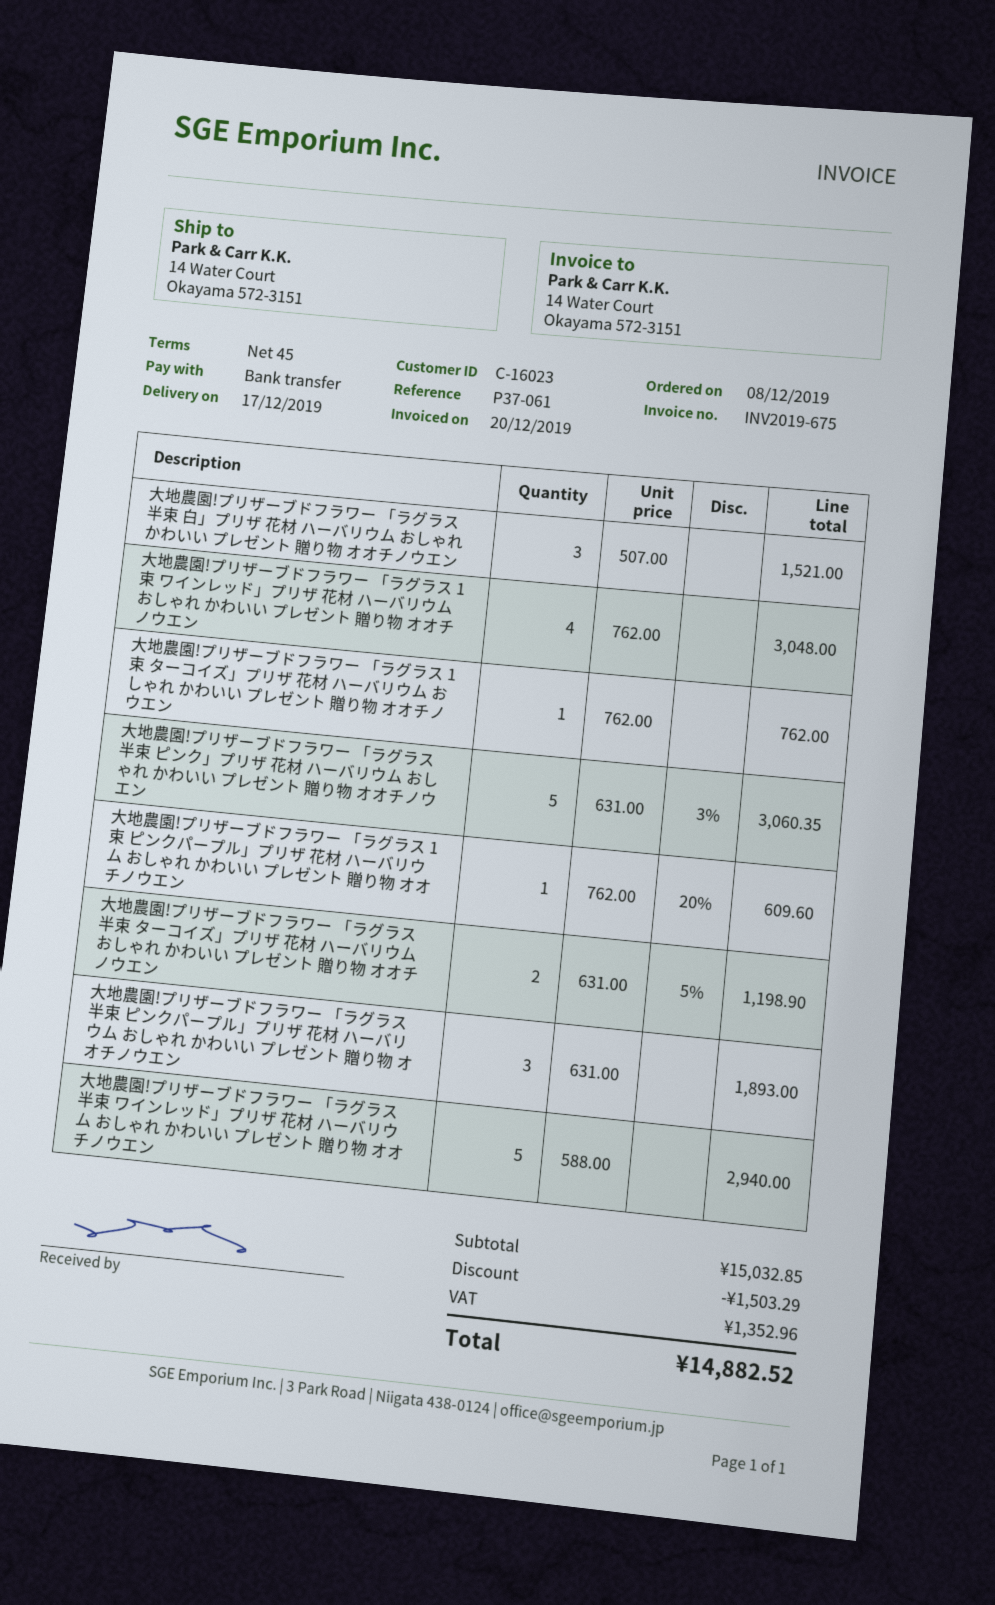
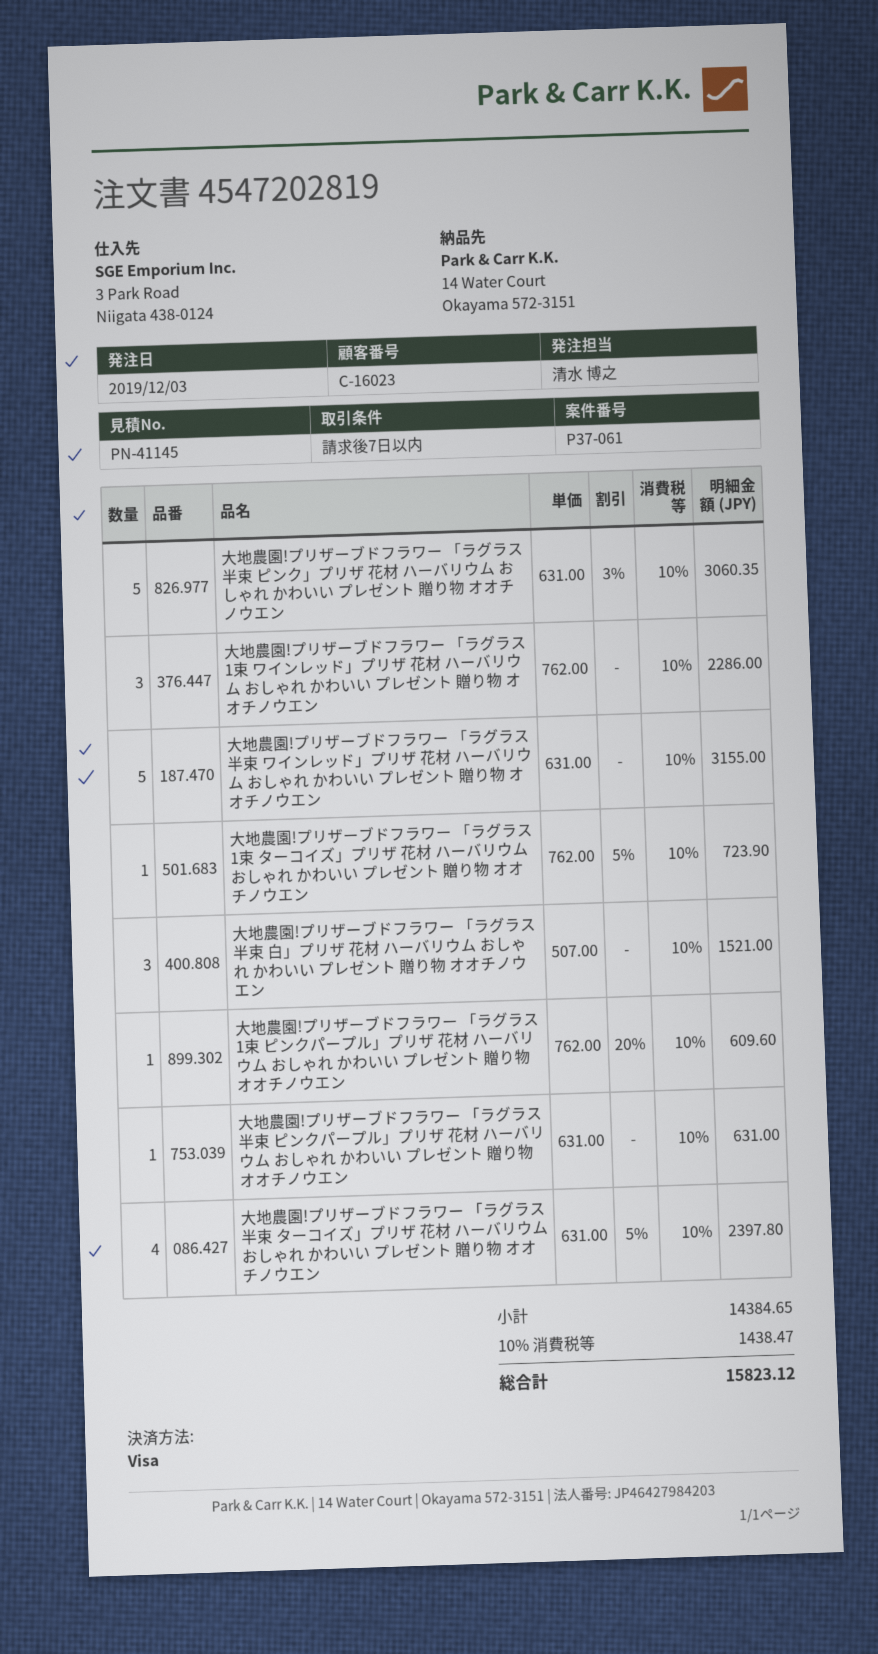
order date: 2019-12-08 -> 2019-12-03
payment terms: 45 days -> 7 days
payment method: bank transfer -> Visa
大地農園!プリザーブドフラワー 「ラグラス 1束 ワインレッド」プリザ 花材 ハーバリウム おしゃれ かわいい プレゼント 贈り物 オオチノウエン: 4 x 762.00 = 3048.00 -> 3 x 762.00 = 2286.00
大地農園!プリザーブドフラワー 「ラグラス 1束 ターコイズ」プリザ 花材 ハーバリウム おしゃれ かわいい プレゼント 贈り物 オオチノウエン: 1 x 762.00 = 762.00 -> 1 x 762.00 - 5% = 723.90
大地農園!プリザーブドフラワー 「ラグラス 半束 ターコイズ」プリザ 花材 ハーバリウム おしゃれ かわいい プレゼント 贈り物 オオチノウエン: 2 x 631.00 - 5% = 1198.90 -> 4 x 631.00 - 5% = 2397.80
大地農園!プリザーブドフラワー 「ラグラス 半束 ピンクパープル」プリザ 花材 ハーバリウム おしゃれ かわいい プレゼント 贈り物 オオチノウエン: 3 x 631.00 = 1893.00 -> 1 x 631.00 = 631.00
大地農園!プリザーブドフラワー 「ラグラス 半束 ワインレッド」プリザ 花材 ハーバリウム おしゃれ かわいい プレゼント 贈り物 オオチノウエン: 5 x 588.00 = 2940.00 -> 5 x 631.00 = 3155.00
subtotal: 15032.85 -> 14384.65
discount: 1503.29 -> none
tax: 1352.96 -> 1438.47
total: 14882.52 -> 15823.12

